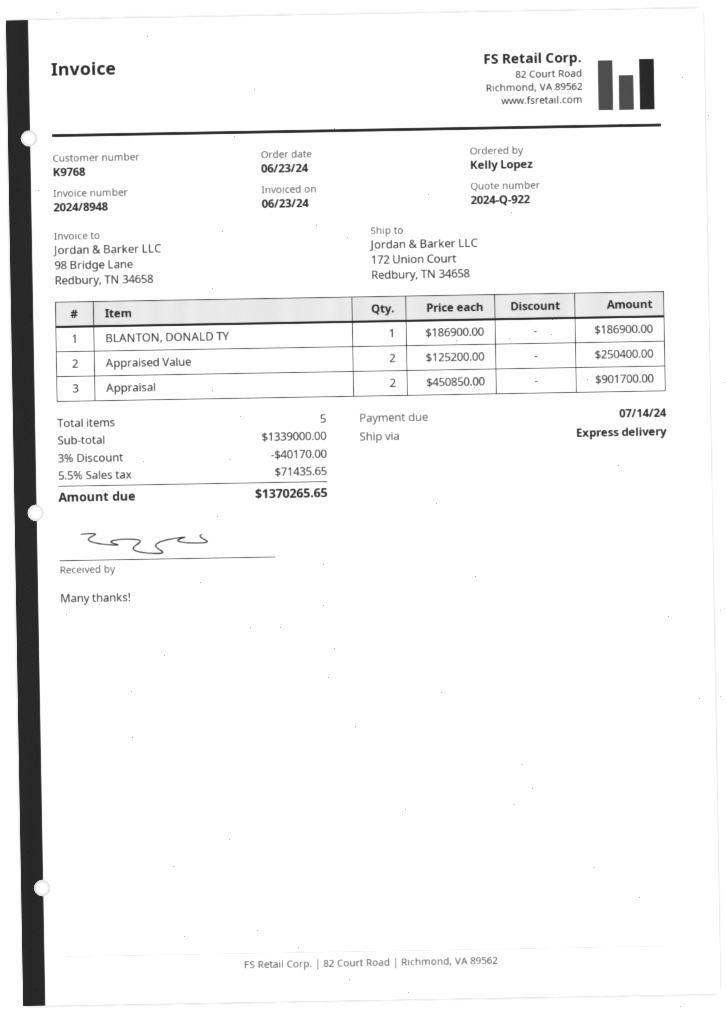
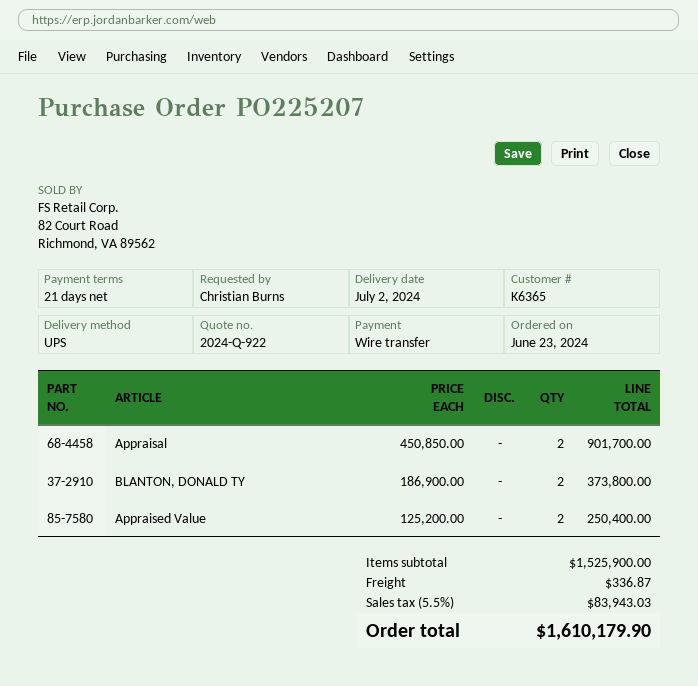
customer number: K9768 -> K6365
ordered by: Kelly Lopez -> Christian Burns
shipping method: express -> UPS
BLANTON, DONALD TY: 1 x 186900.00 = 186900.00 -> 2 x 186900.00 = 373800.00
subtotal: 1339000.00 -> 1525900.00
discount: 3% = 40170.00 -> none
shipping: none -> 336.87
tax: 5.5% = 71435.65 -> 5.5% = 83943.03
total: 1370265.65 -> 1610179.90

